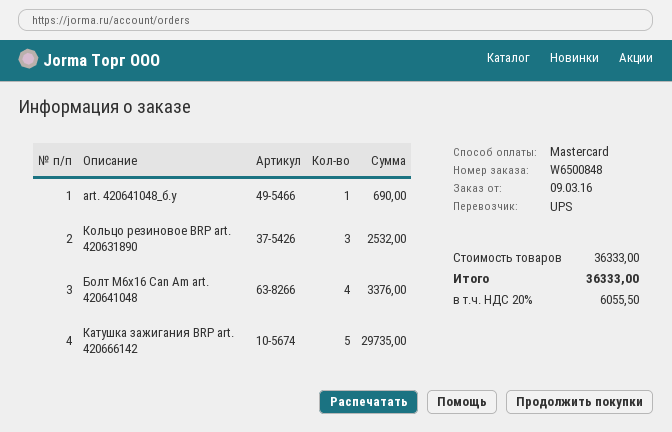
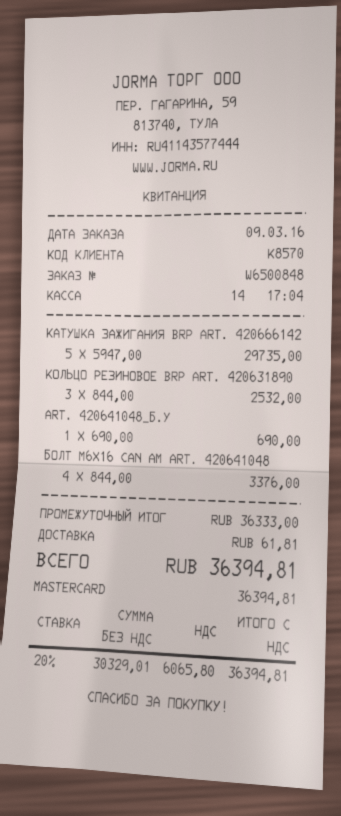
shipping: none -> 61.81
tax: 20% = 6055.50 -> 20% = 6065.80
total: 36333.00 -> 36394.81

